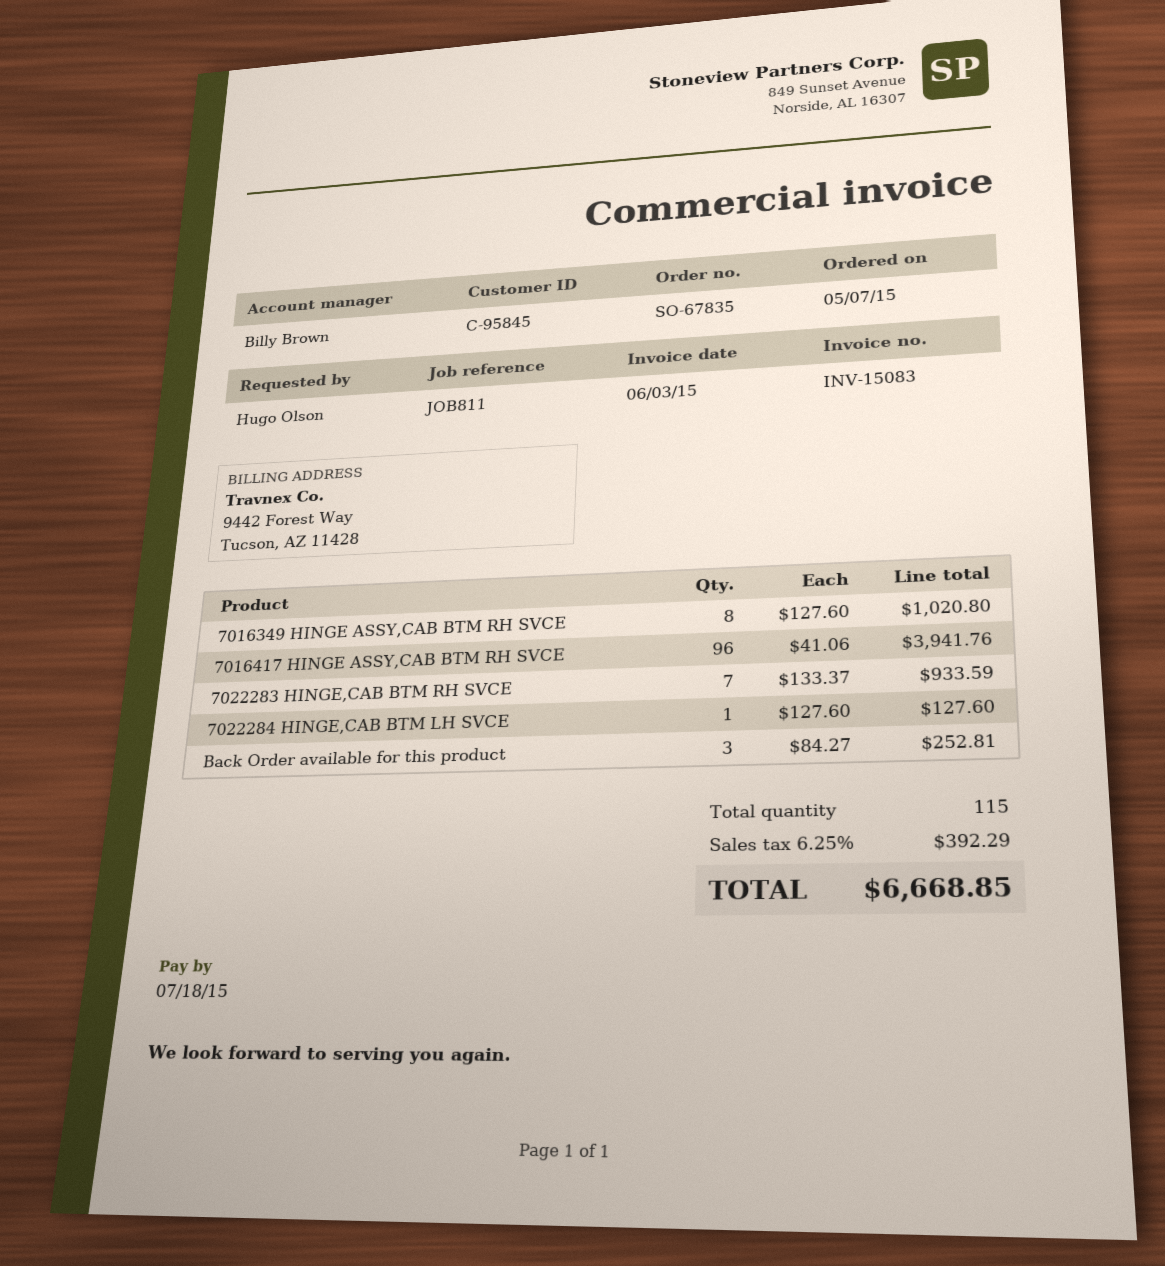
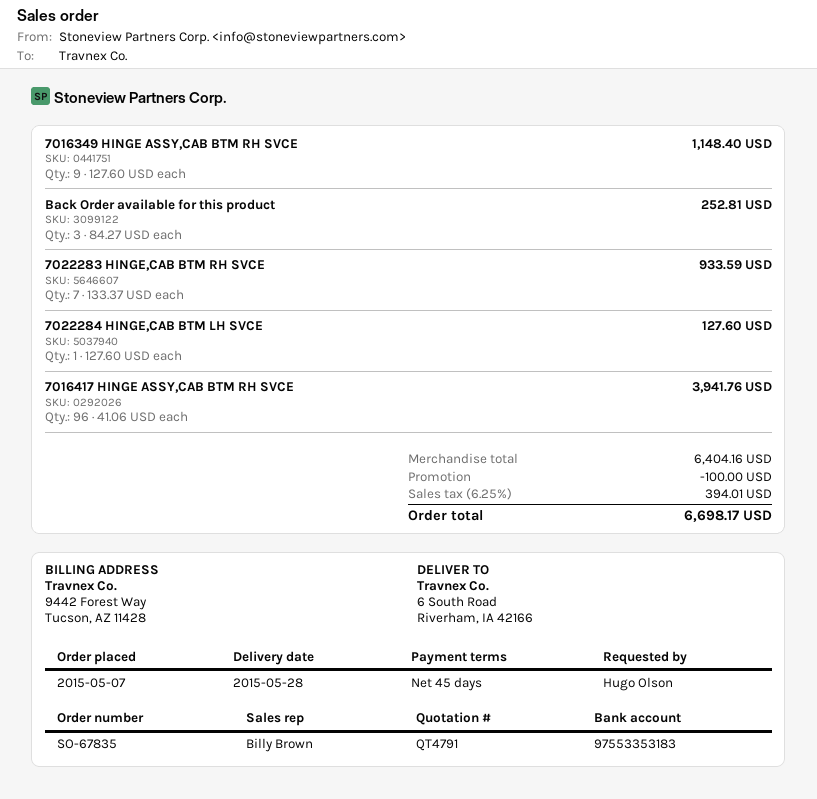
7016349 HINGE ASSY,CAB BTM RH SVCE: 8 x 127.60 = 1020.80 -> 9 x 127.60 = 1148.40
discount: none -> 100.00
tax: 6.25% = 392.29 -> 6.25% = 394.01
total: 6668.85 -> 6698.17

